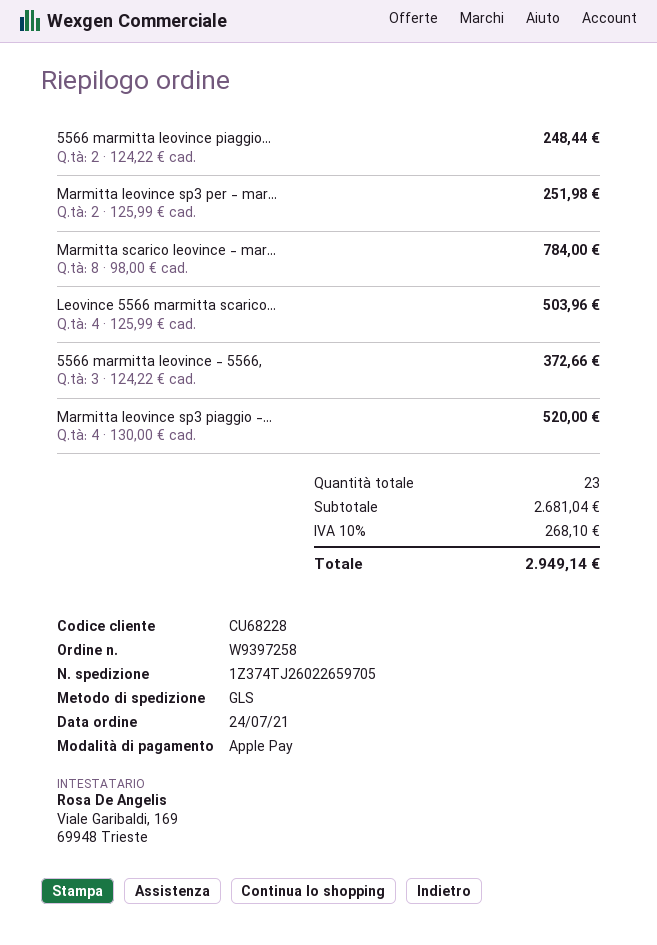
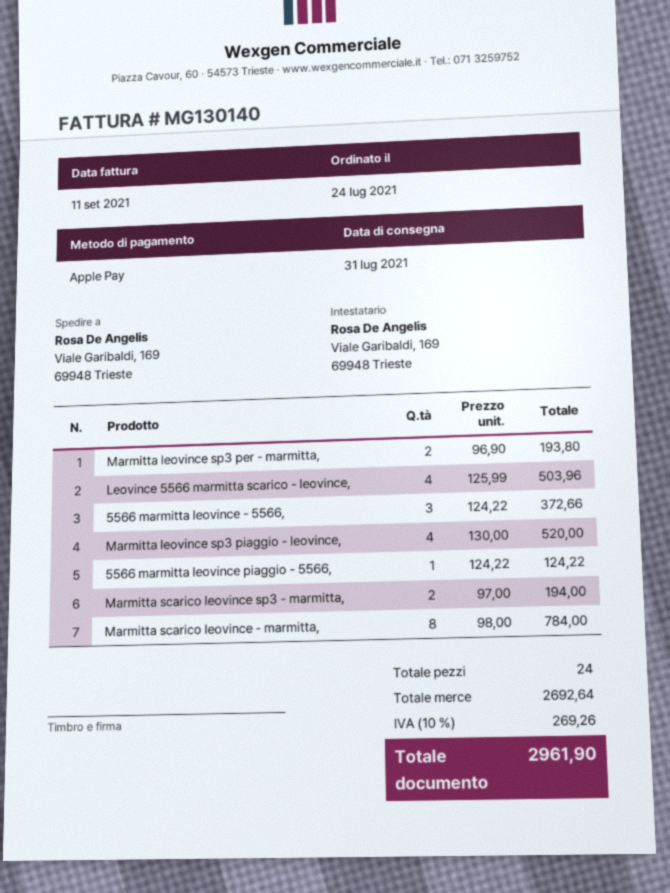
5566 marmitta leovince piaggio...: 2 x 124.22 = 248.44 -> 1 x 124.22 = 124.22
Marmitta leovince sp3 per - mar...: 2 x 125.99 = 251.98 -> 2 x 96.90 = 193.80
Marmitta scarico leovince sp3 - marmitta,: none -> 2 x 97.00 = 194.00
total quantity: 23 -> 24
subtotal: 2681.04 -> 2692.64
tax: 10% = 268.10 -> 10% = 269.26
total: 2949.14 -> 2961.90

